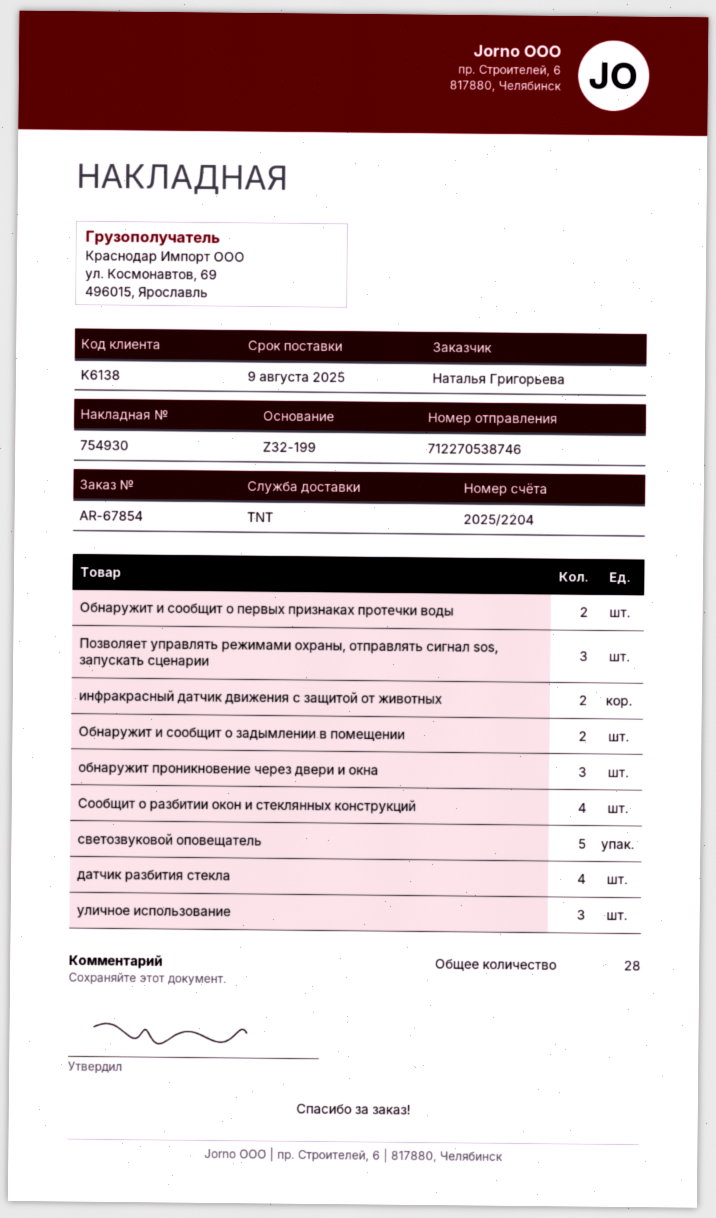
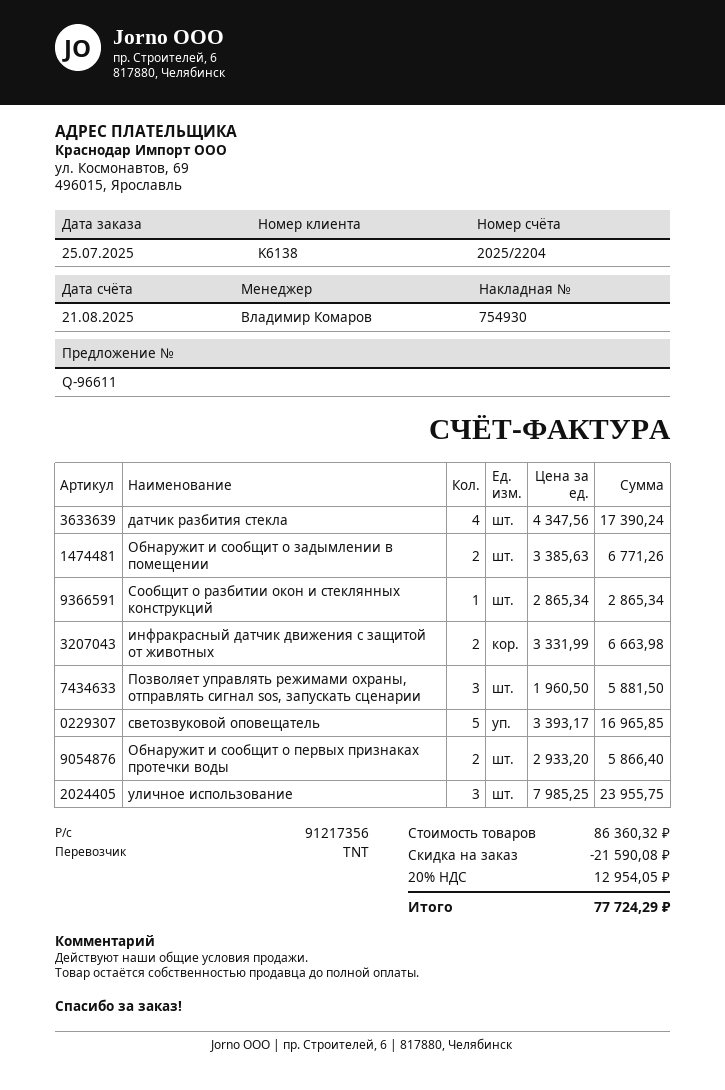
обнаружит проникновение через двери и окна: 3 -> none
Сообщит о разбитии окон и стеклянных конструкций: 4 -> 1

